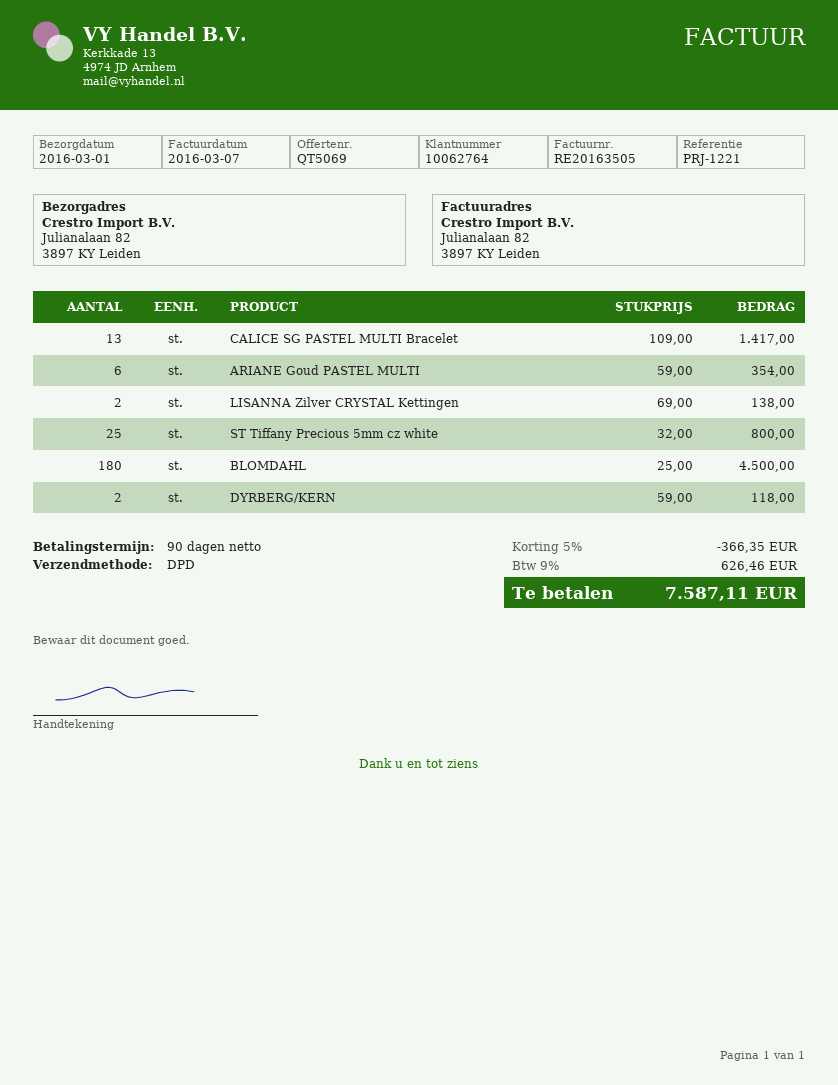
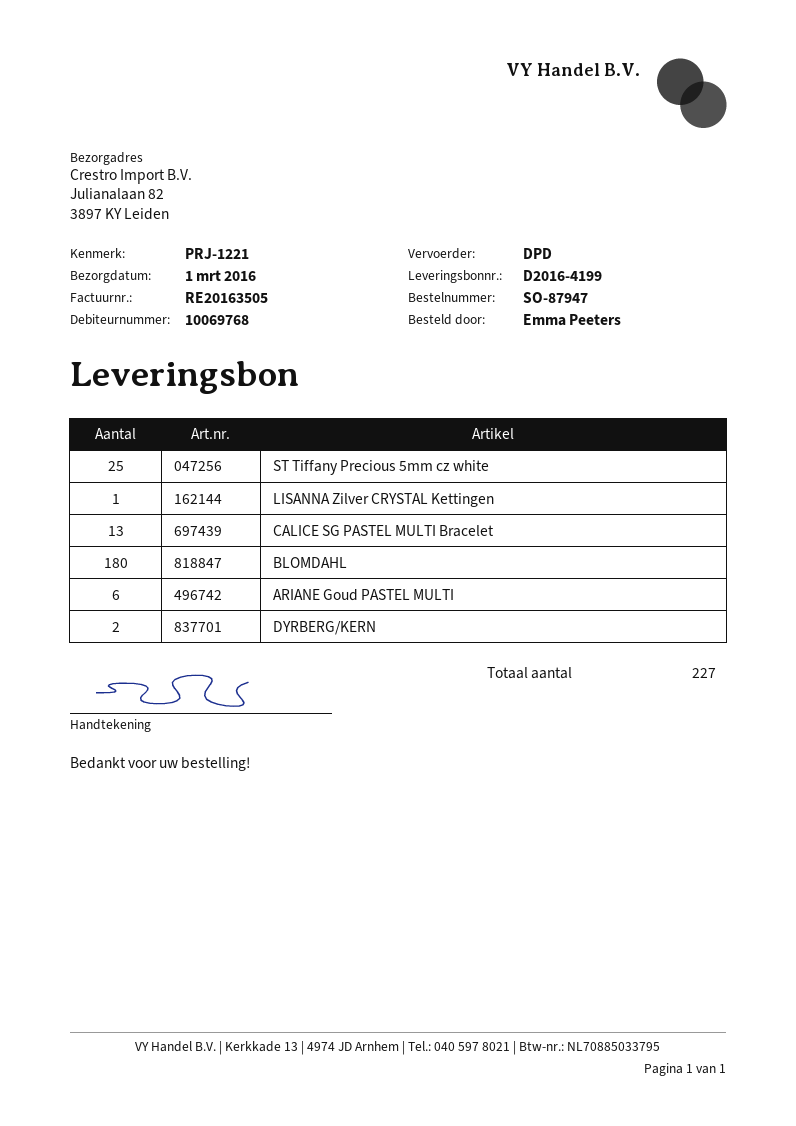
customer number: 10062764 -> 10069768
LISANNA Zilver CRYSTAL Kettingen: 2 -> 1

